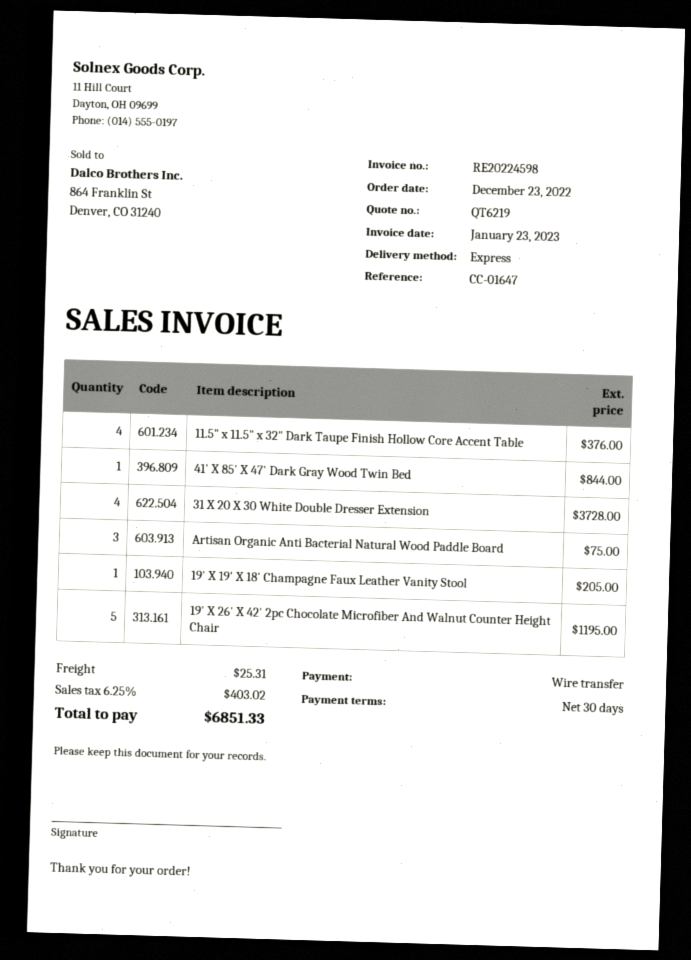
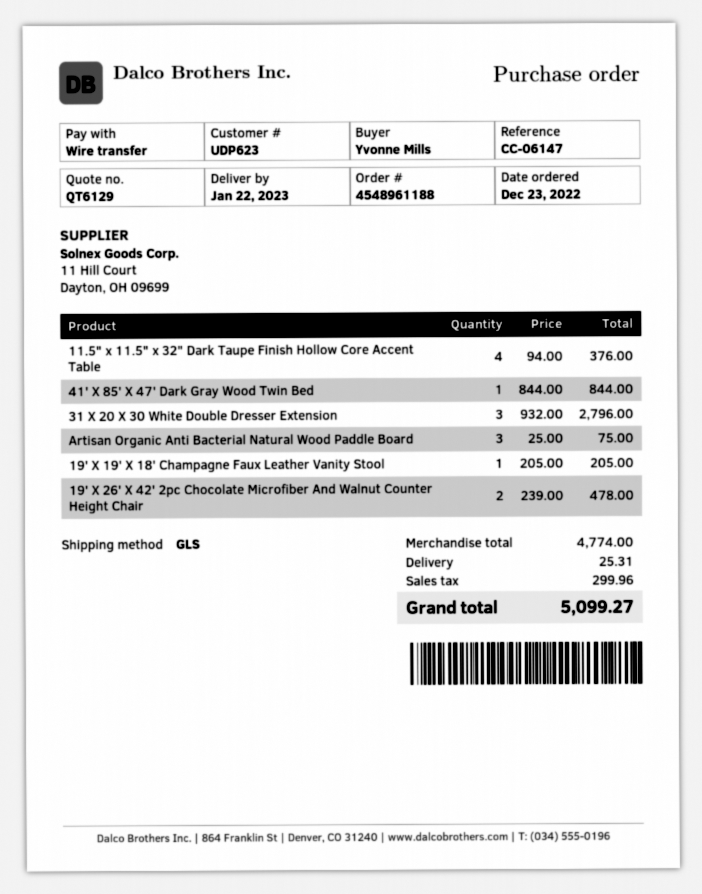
quote number: QT6219 -> QT6129
reference: CC-01647 -> CC-06147
shipping method: express -> GLS
31 X 20 X 30 White Double Dresser Extension: 4 for 3728.00 -> 3 for 2796.00
19' X 26' X 42' 2pc Chocolate Microfiber And Walnut Counter Height Chair: 5 for 1195.00 -> 2 for 478.00
tax: 403.02 -> 299.96
total: 6851.33 -> 5099.27

